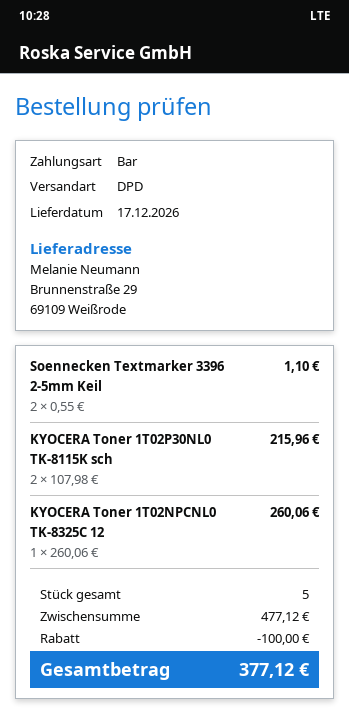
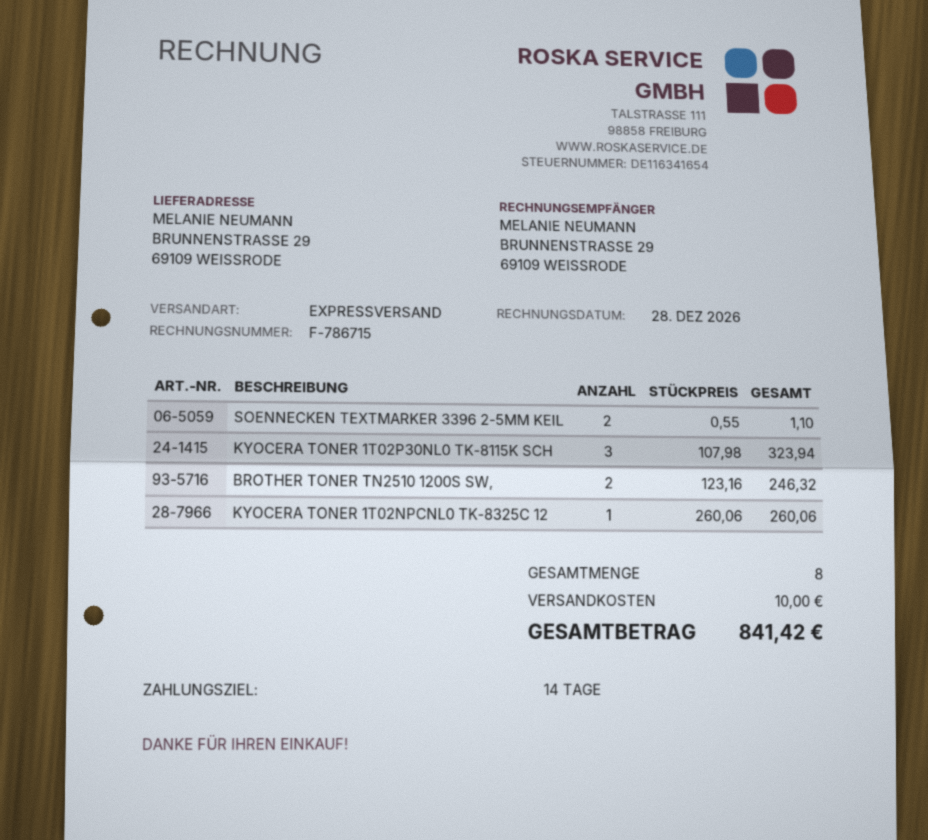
shipping method: DPD -> express
KYOCERA Toner 1T02P30NL0 TK-8115K sch: 2 x 107.98 = 215.96 -> 3 x 107.98 = 323.94
BROTHER TONER TN2510 1200S SW,: none -> 2 x 123.16 = 246.32
total quantity: 5 -> 8
discount: 100.00 -> none
shipping: none -> 10.00
total: 377.12 -> 841.42

